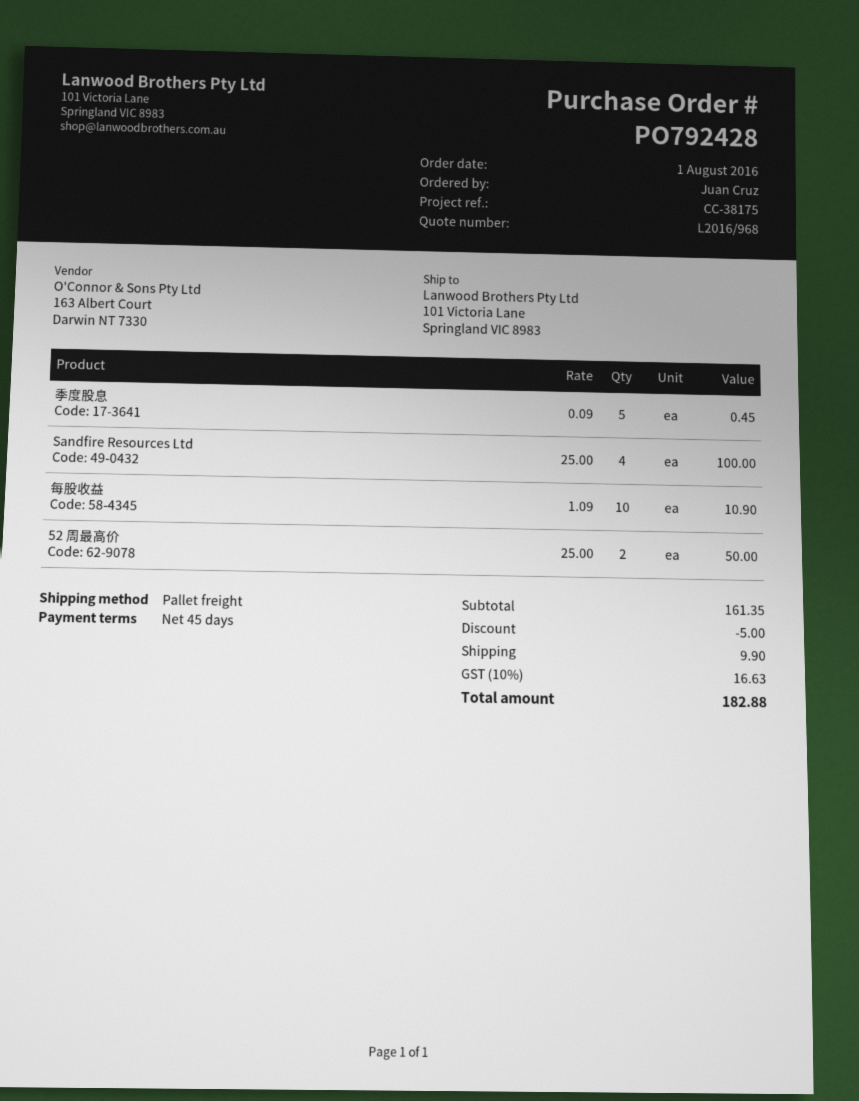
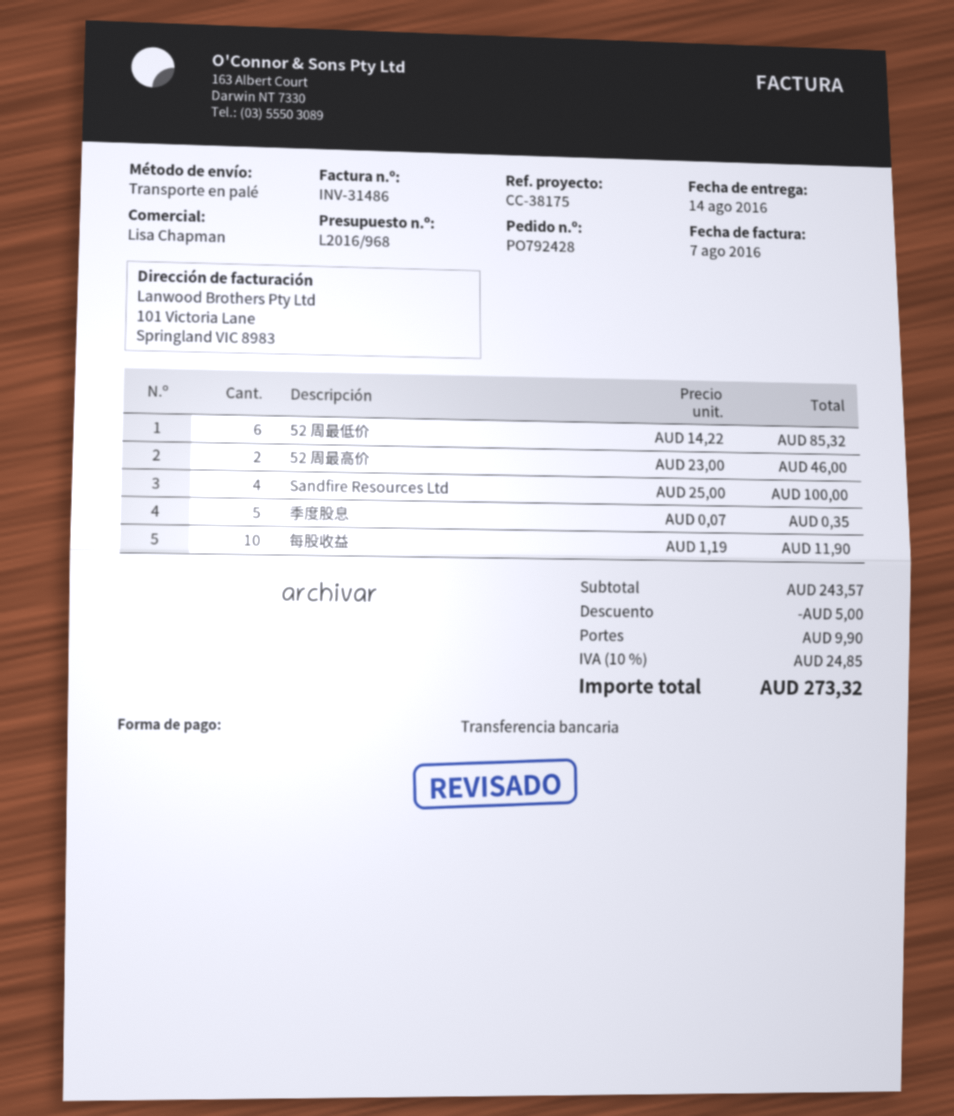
季度股息: 5 x 0.09 = 0.45 -> 5 x 0.07 = 0.35
每股收益: 10 x 1.09 = 10.90 -> 10 x 1.19 = 11.90
52 周最高价: 2 x 25.00 = 50.00 -> 2 x 23.00 = 46.00
52 周最低价: none -> 6 x 14.22 = 85.32
subtotal: 161.35 -> 243.57
tax: 10% = 16.63 -> 10% = 24.85
total: 182.88 -> 273.32

